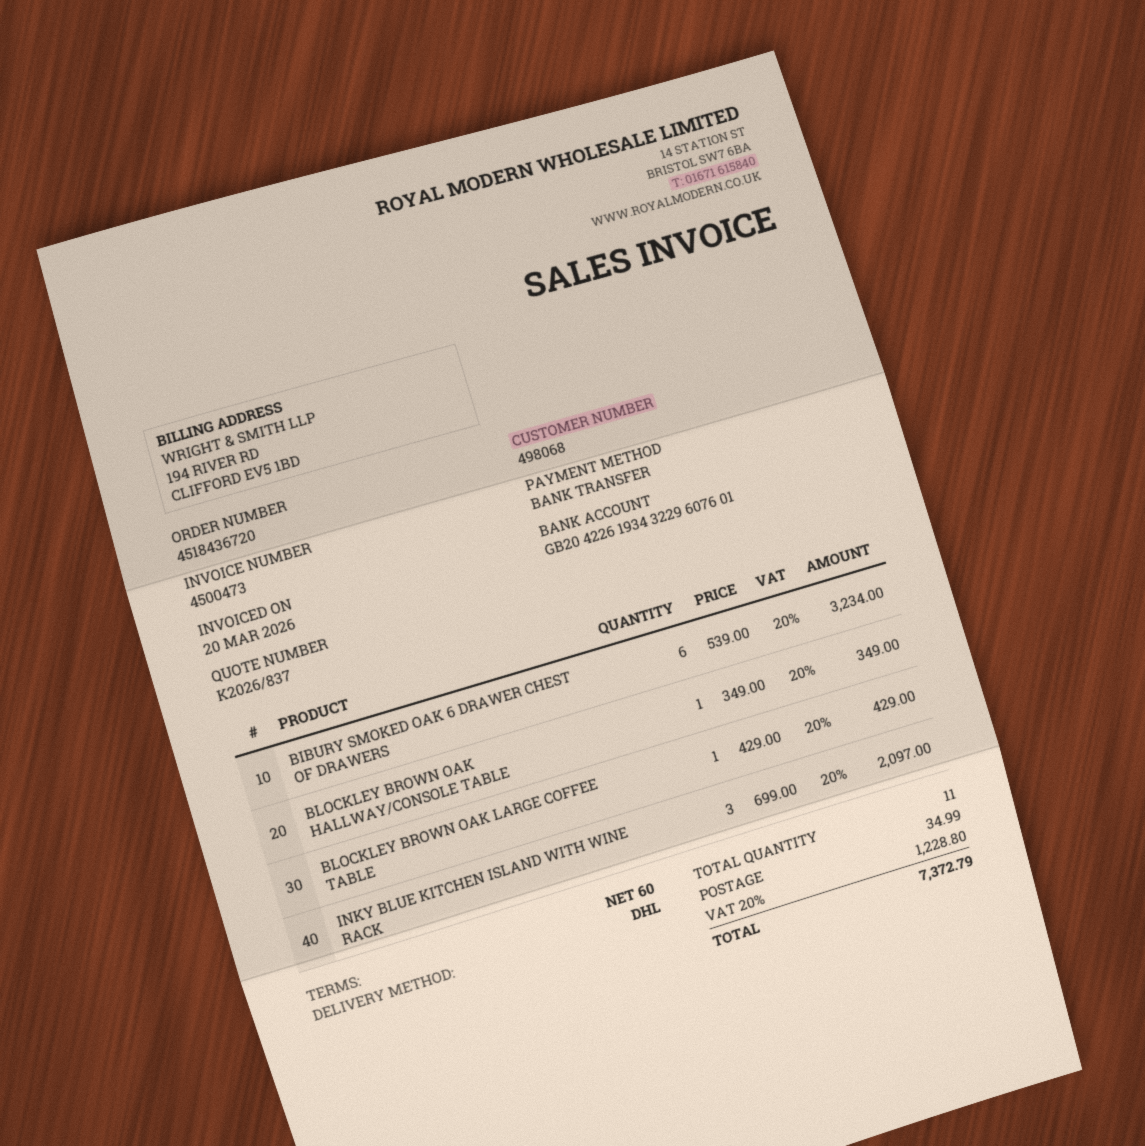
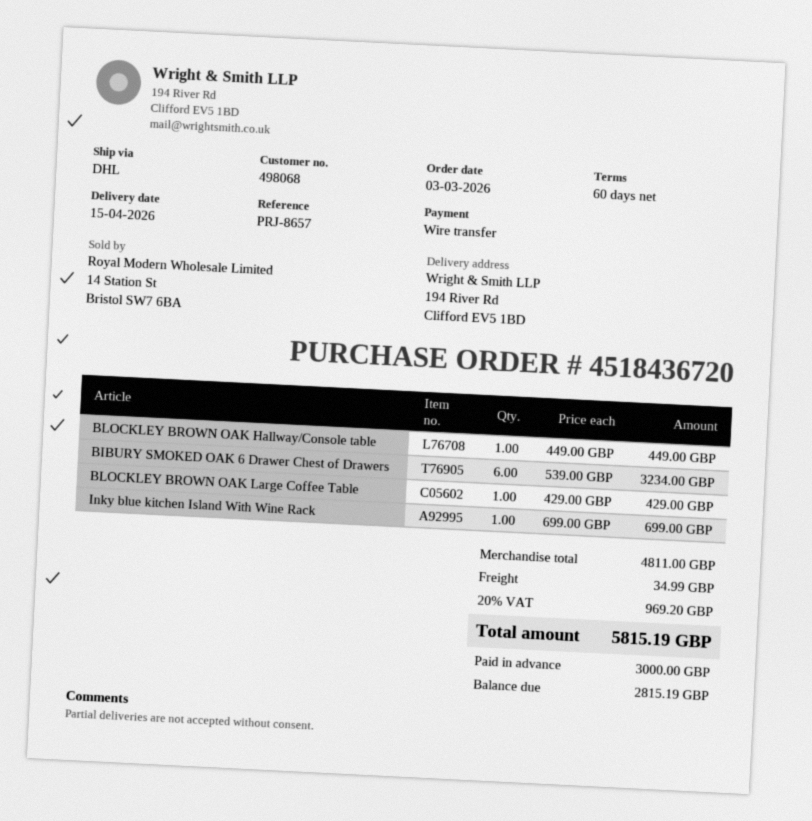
BLOCKLEY BROWN OAK HALLWAY/CONSOLE TABLE: 1 x 349.00 = 349.00 -> 1 x 449.00 = 449.00
INKY BLUE KITCHEN ISLAND WITH WINE RACK: 3 x 699.00 = 2097.00 -> 1 x 699.00 = 699.00
tax: 20% = 1228.80 -> 20% = 969.20
total: 7372.79 -> 5815.19

